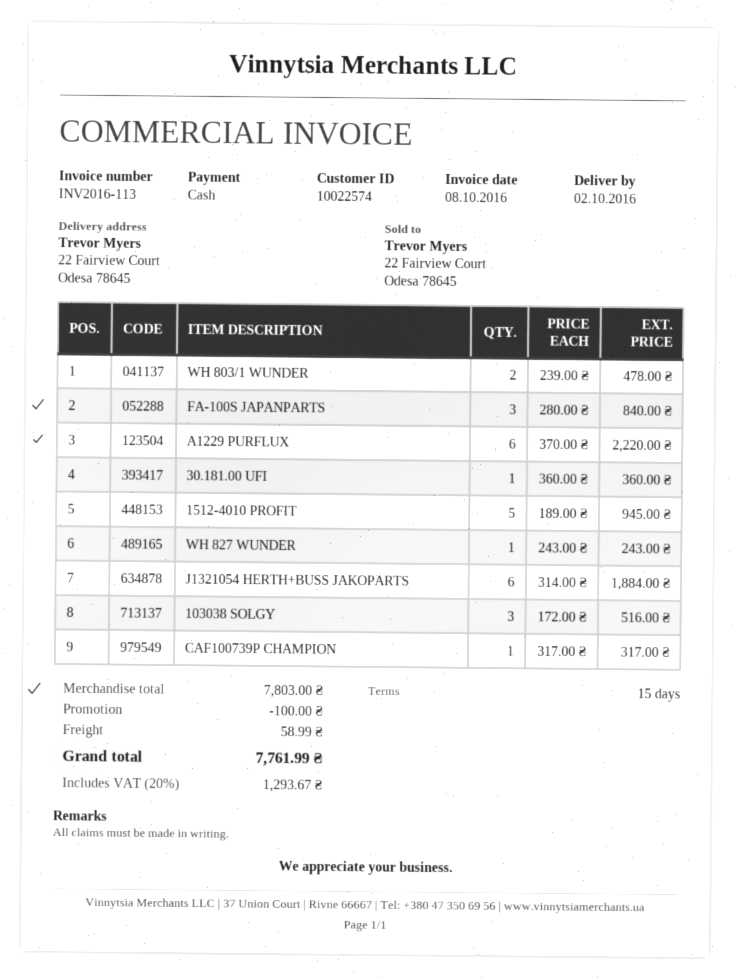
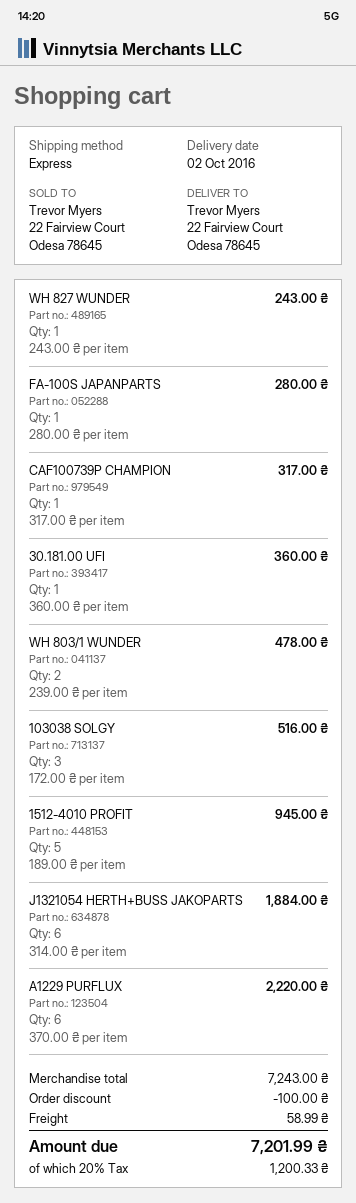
FA-100S JAPANPARTS: 3 x 280.00 = 840.00 -> 1 x 280.00 = 280.00
subtotal: 7803.00 -> 7243.00
tax: 20% = 1293.67 -> 20% = 1200.33
total: 7761.99 -> 7201.99

